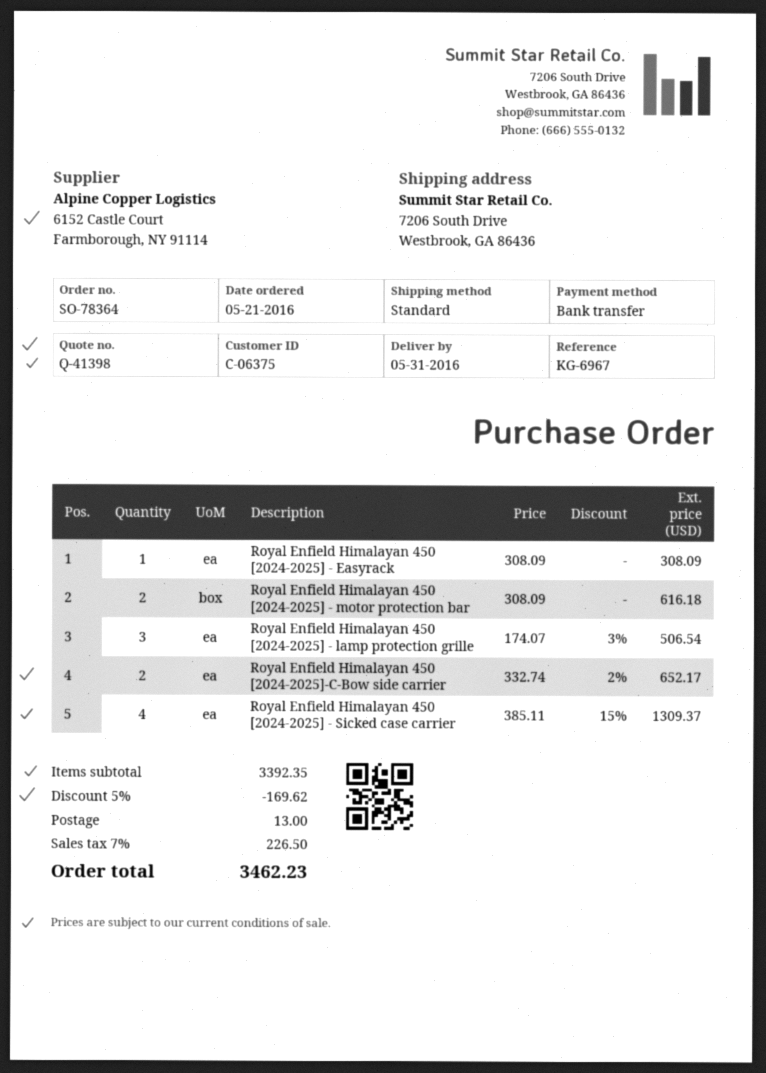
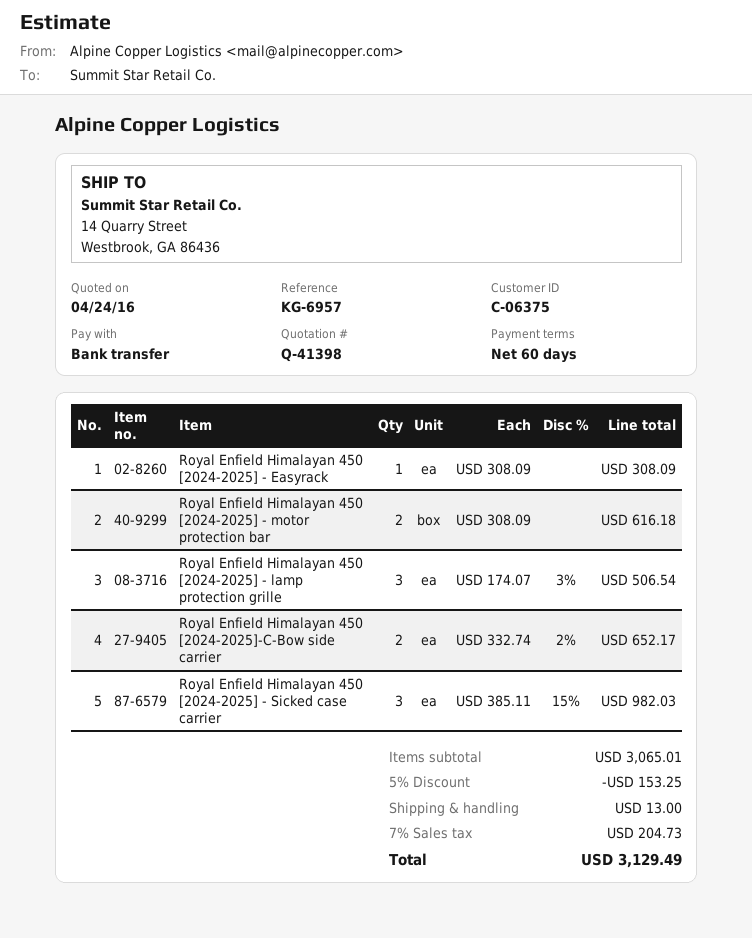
reference: KG-6967 -> KG-6957
ship to: 7206 South Drive, Westbrook, GA 86436 -> 14 Quarry Street, Westbrook, GA 86436
Royal Enfield Himalayan 450 [2024-2025] - Sicked case carrier: 4 x 385.11 - 15% = 1309.37 -> 3 x 385.11 - 15% = 982.03
subtotal: 3392.35 -> 3065.01
discount: 5% = 169.62 -> 5% = 153.25
tax: 7% = 226.50 -> 7% = 204.73
total: 3462.23 -> 3129.49

